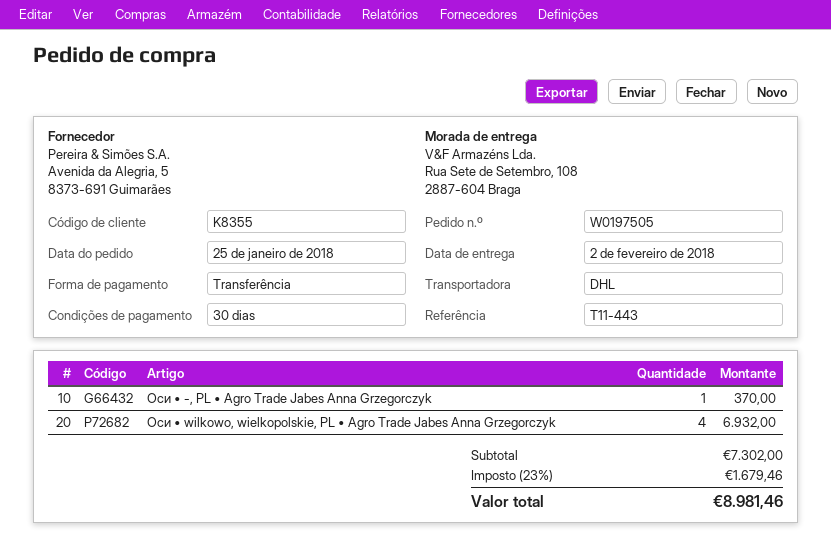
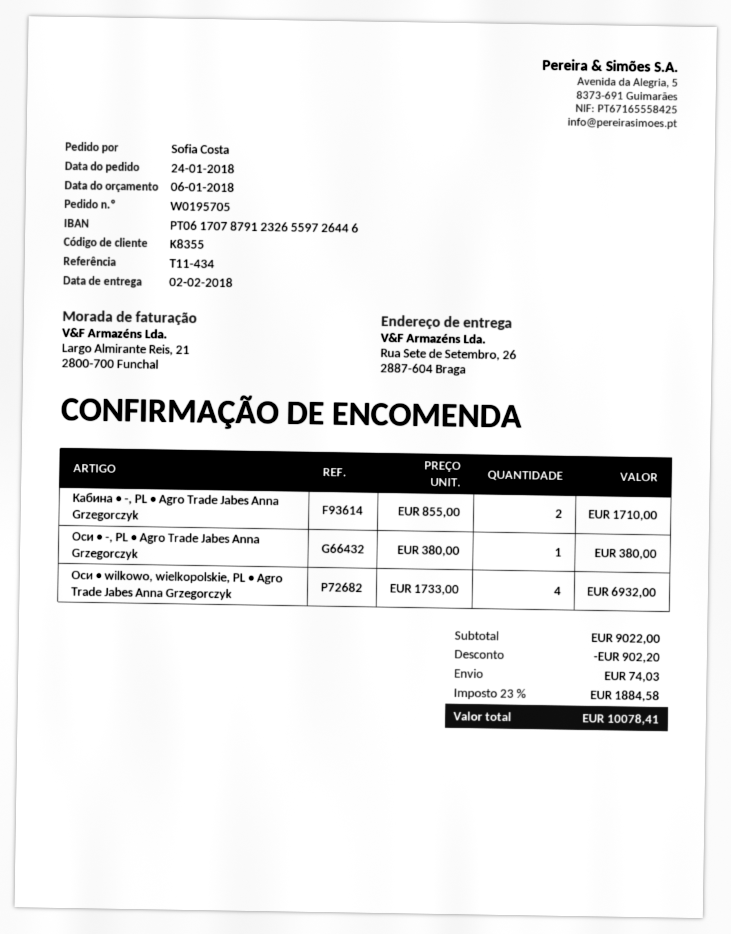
order number: W0197505 -> W0195705
order date: 2018-01-25 -> 2018-01-24
reference: T11-443 -> T11-434
ship to: Rua Sete de Setembro, 108, 2887-604 Braga -> Rua Sete de Setembro, 26, 2887-604 Braga
Оси • -, PL • Agro Trade Jabes Anna Grzegorczyk: 1 for 370.00 -> 1 for 380.00
Кабина • -, PL • Agro Trade Jabes Anna Grzegorczyk: none -> 2 for 1710.00
subtotal: 7302.00 -> 9022.00
discount: none -> 902.20
shipping: none -> 74.03
tax: 23% = 1679.46 -> 23% = 1884.58
total: 8981.46 -> 10078.41

